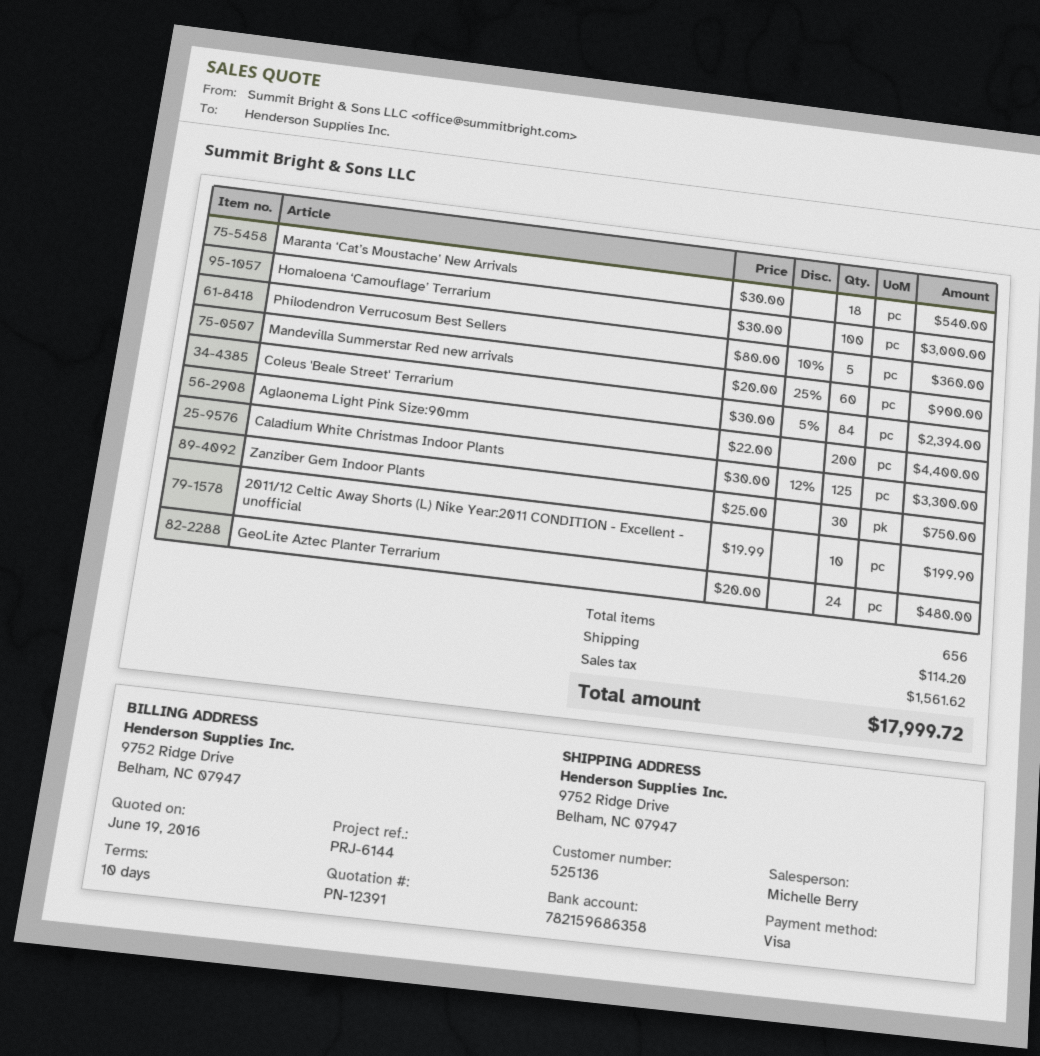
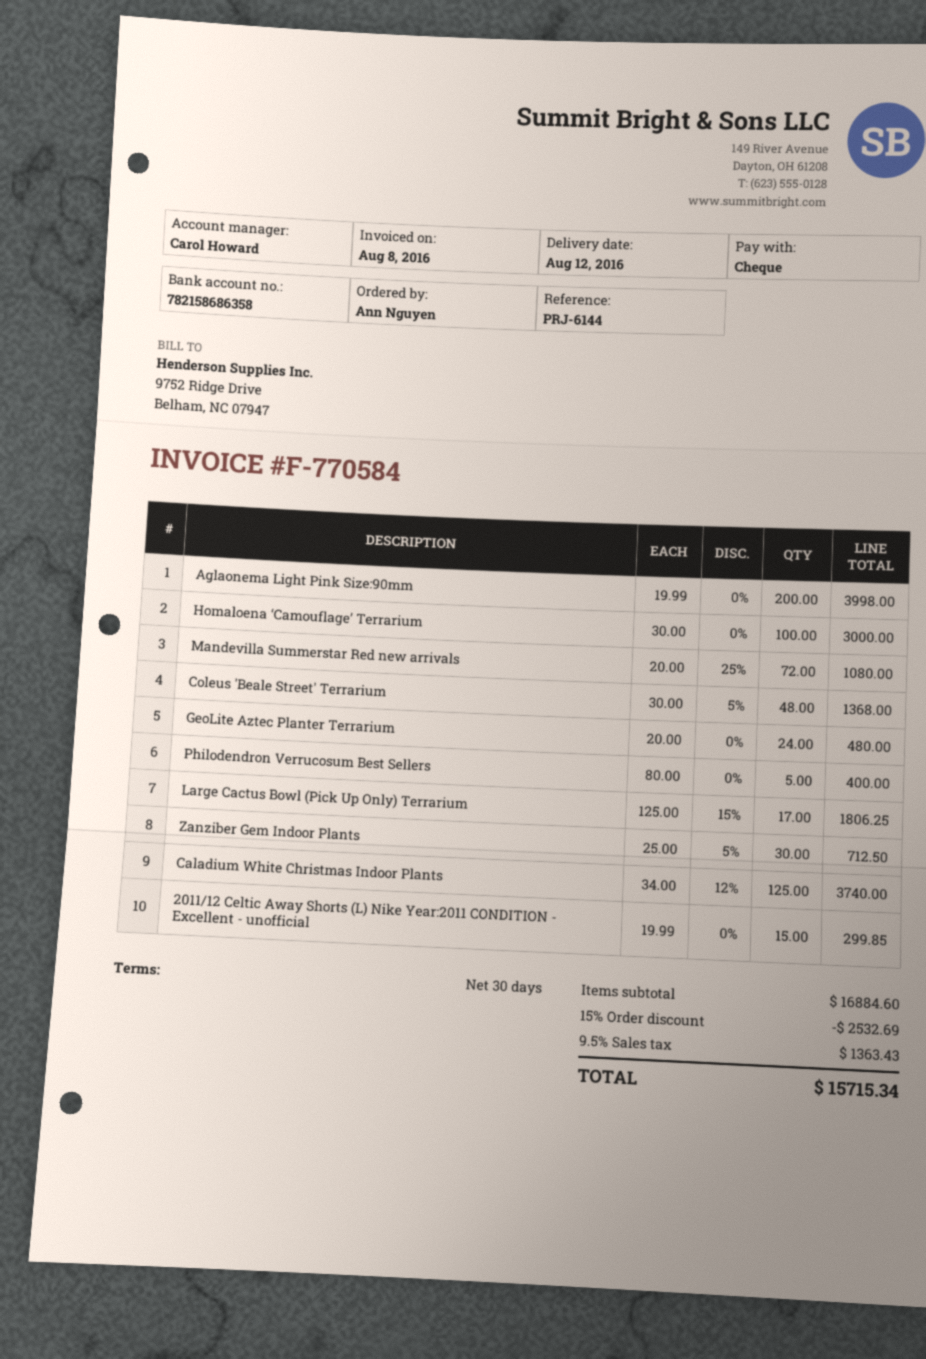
payment terms: 10 days -> 30 days
sales rep: Michelle Berry -> Carol Howard
payment method: Visa -> cheque
bank account: 782159686358 -> 782158686358
Maranta ‘Cat’s Moustache’ New Arrivals: 18 x 30.00 = 540.00 -> none
Philodendron Verrucosum Best Sellers: 5 x 80.00 - 10% = 360.00 -> 5 x 80.00 = 400.00
Mandevilla Summerstar Red new arrivals: 60 x 20.00 - 25% = 900.00 -> 72 x 20.00 - 25% = 1080.00
Coleus 'Beale Street' Terrarium: 84 x 30.00 - 5% = 2394.00 -> 48 x 30.00 - 5% = 1368.00
Aglaonema Light Pink Size:90mm: 200 x 22.00 = 4400.00 -> 200 x 19.99 = 3998.00
Caladium White Christmas Indoor Plants: 125 x 30.00 - 12% = 3300.00 -> 125 x 34.00 - 12% = 3740.00
Zanziber Gem Indoor Plants: 30 x 25.00 = 750.00 -> 30 x 25.00 - 5% = 712.50
2011/12 Celtic Away Shorts (L) Nike Year:2011 CONDITION - Excellent - unofficial: 10 x 19.99 = 199.90 -> 15 x 19.99 = 299.85
Large Cactus Bowl (Pick Up Only) Terrarium: none -> 17 x 125.00 - 15% = 1806.25
discount: none -> 15% = 2532.69
shipping: 114.20 -> none
tax: 1561.62 -> 1363.43
total: 17999.72 -> 15715.34

